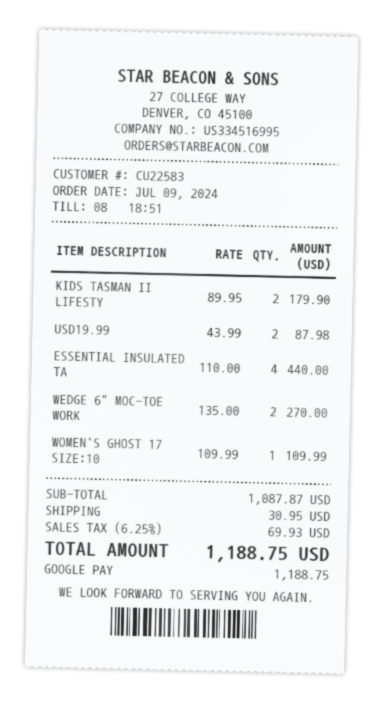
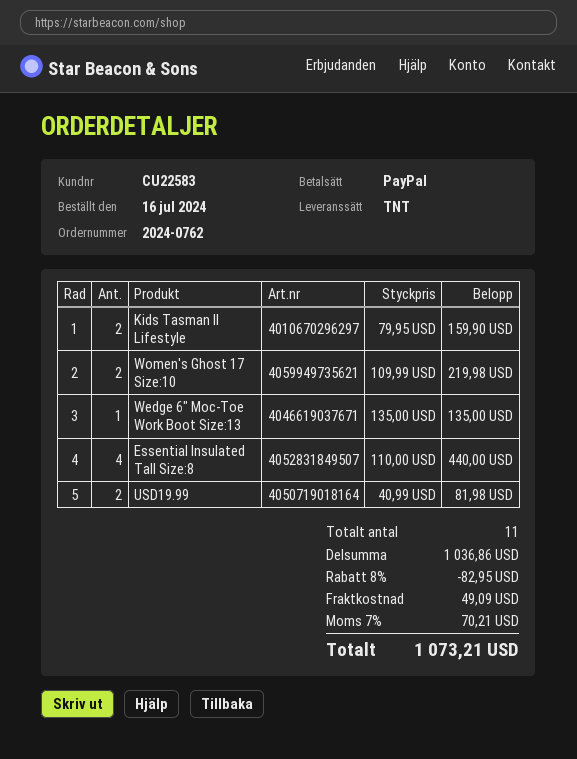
order date: 2024-07-09 -> 2024-07-16
payment method: Google Pay -> PayPal
KIDS TASMAN II LIFESTY: 2 x 89.95 = 179.90 -> 2 x 79.95 = 159.90
USD19.99: 2 x 43.99 = 87.98 -> 2 x 40.99 = 81.98
WEDGE 6" MOC-TOE WORK: 2 x 135.00 = 270.00 -> 1 x 135.00 = 135.00
WOMEN'S GHOST 17 SIZE:10: 1 x 109.99 = 109.99 -> 2 x 109.99 = 219.98
subtotal: 1087.87 -> 1036.86
discount: none -> 8% = 82.95
shipping: 30.95 -> 49.09
tax: 6.25% = 69.93 -> 7% = 70.21
total: 1188.75 -> 1073.21

